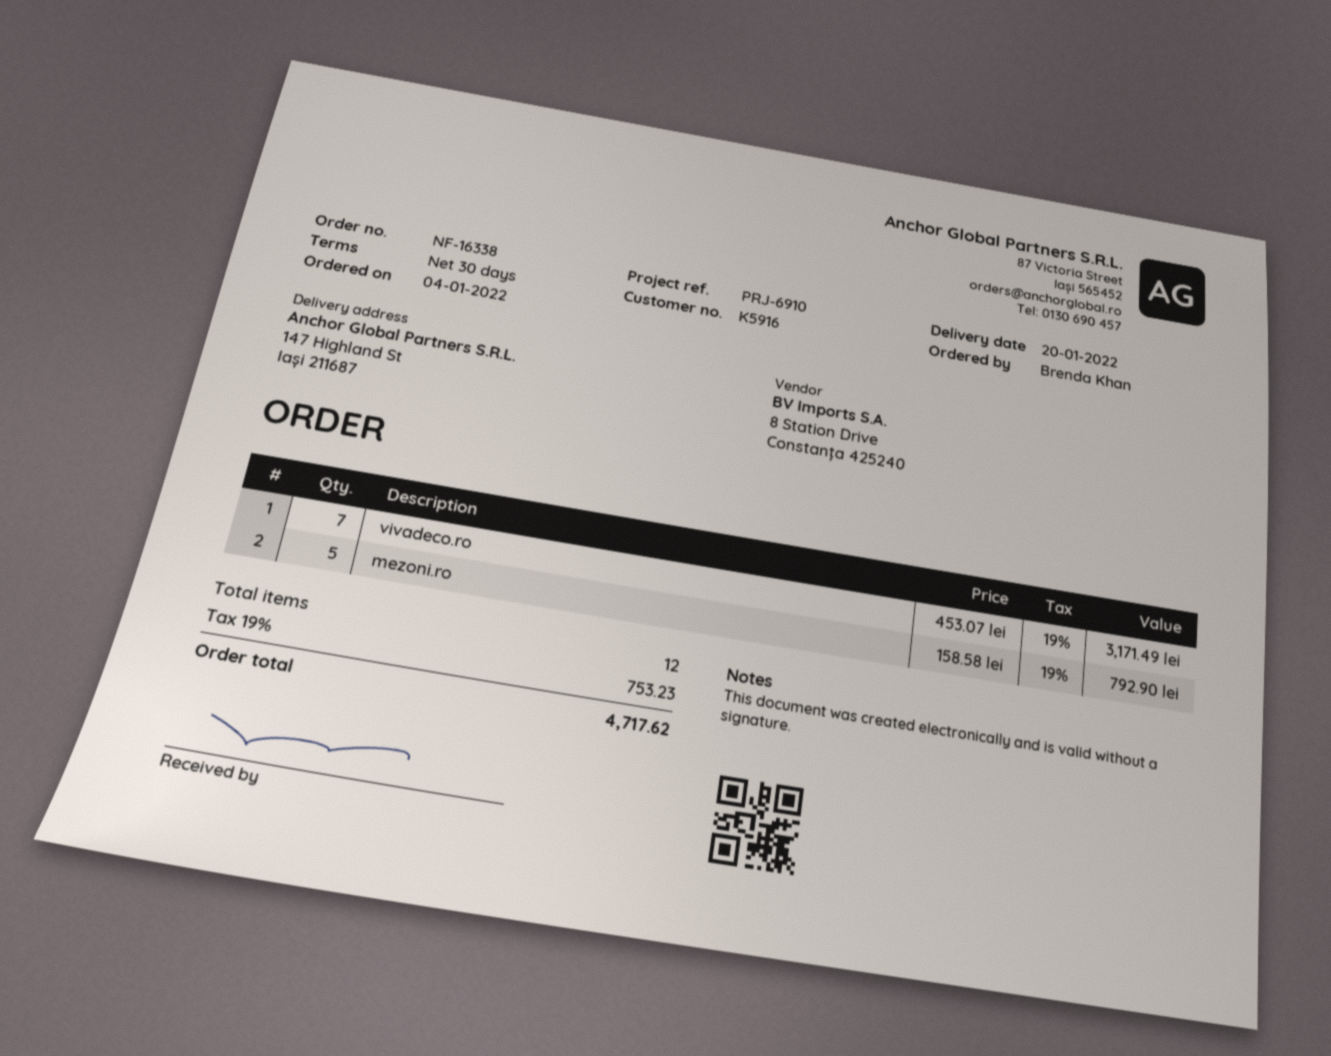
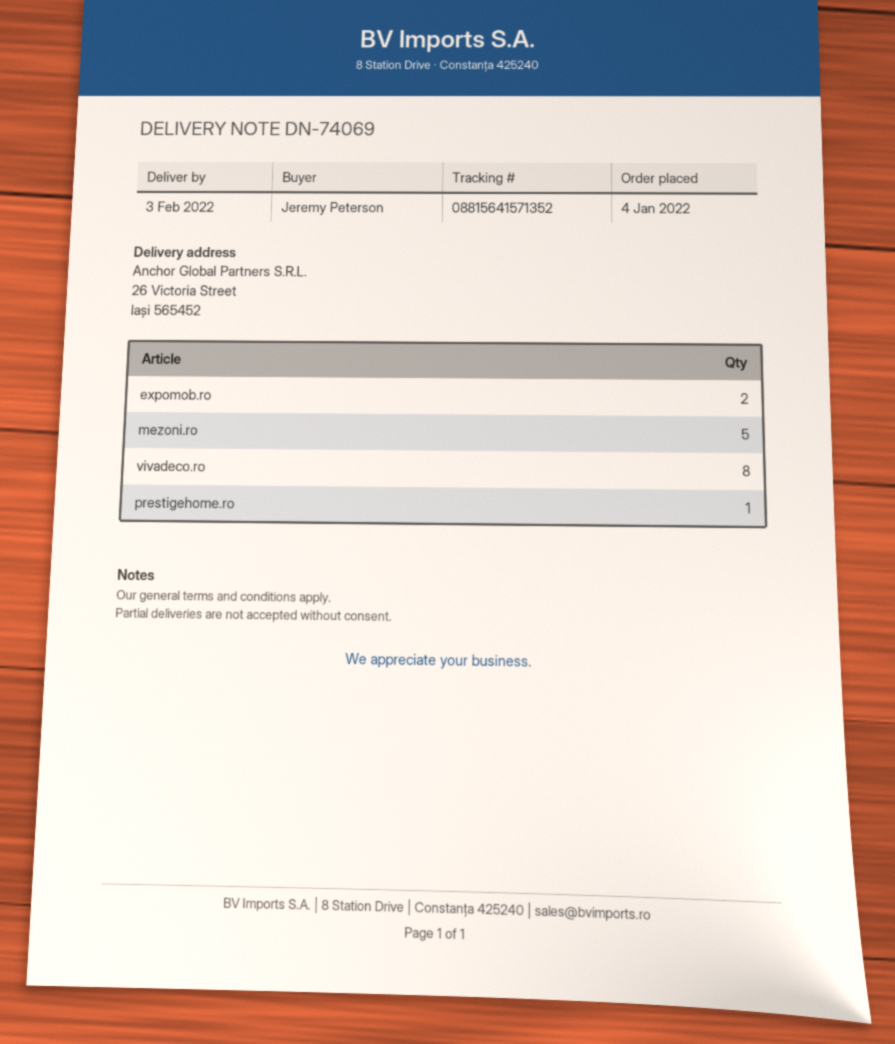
delivery date: 2022-01-20 -> 2022-02-03
ordered by: Brenda Khan -> Jeremy Peterson
ship to: 147 Highland St, Iași 211687 -> 26 Victoria Street, Iași 565452
vivadeco.ro: 7 -> 8
expomob.ro: none -> 2
prestigehome.ro: none -> 1

